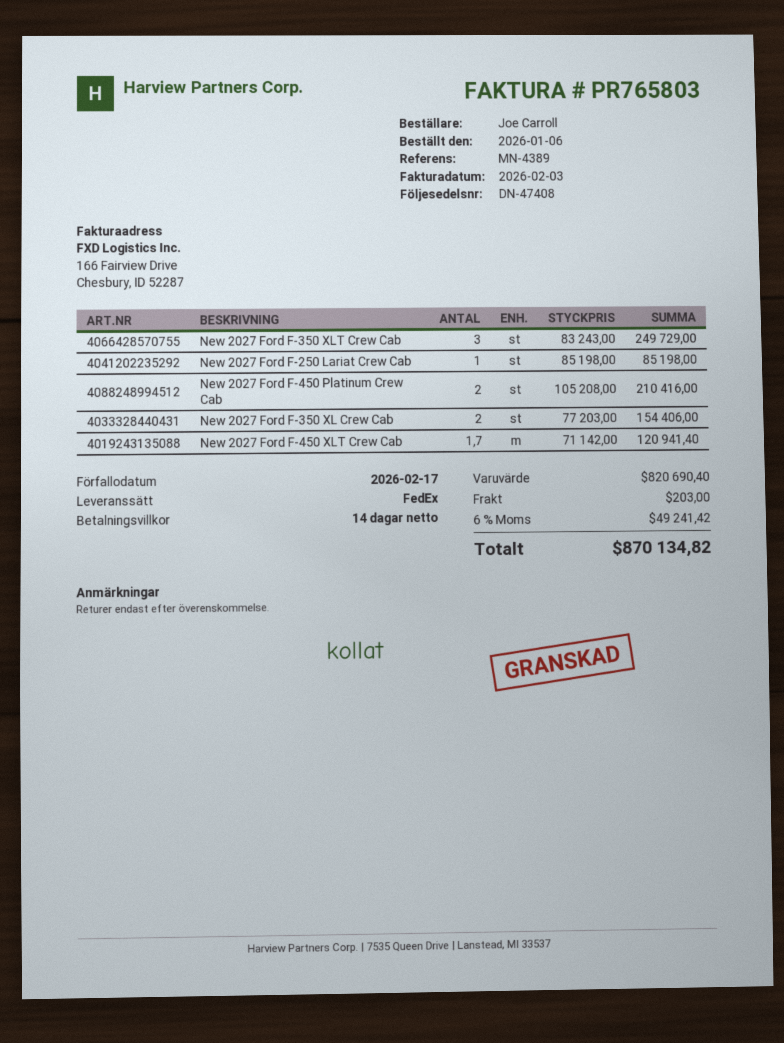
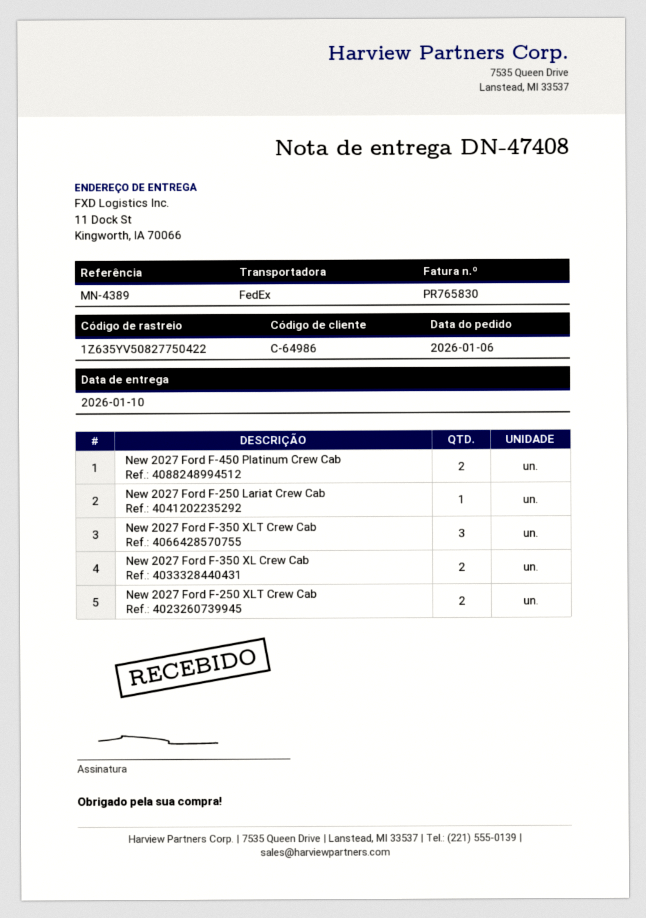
invoice number: PR765803 -> PR765830
New 2027 Ford F-450 XLT Crew Cab: 1.7 -> none
New 2027 Ford F-250 XLT Crew Cab: none -> 2

